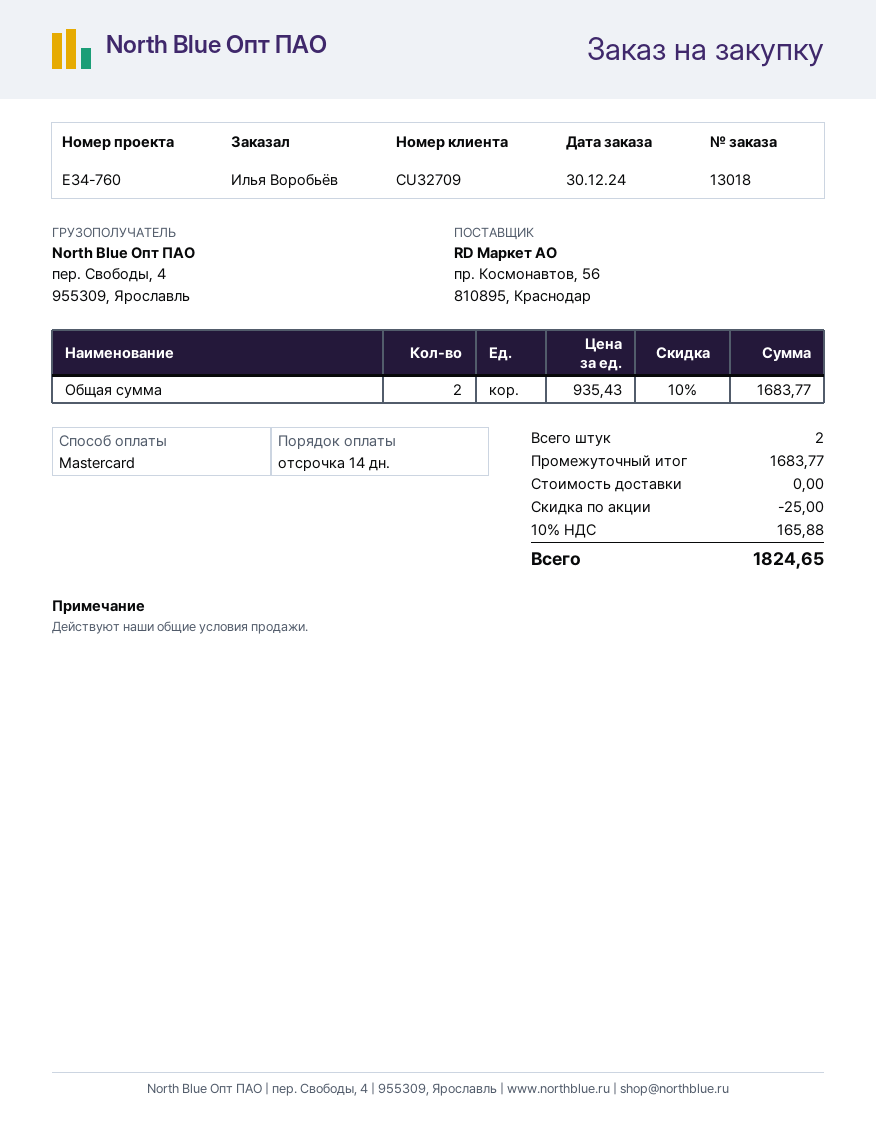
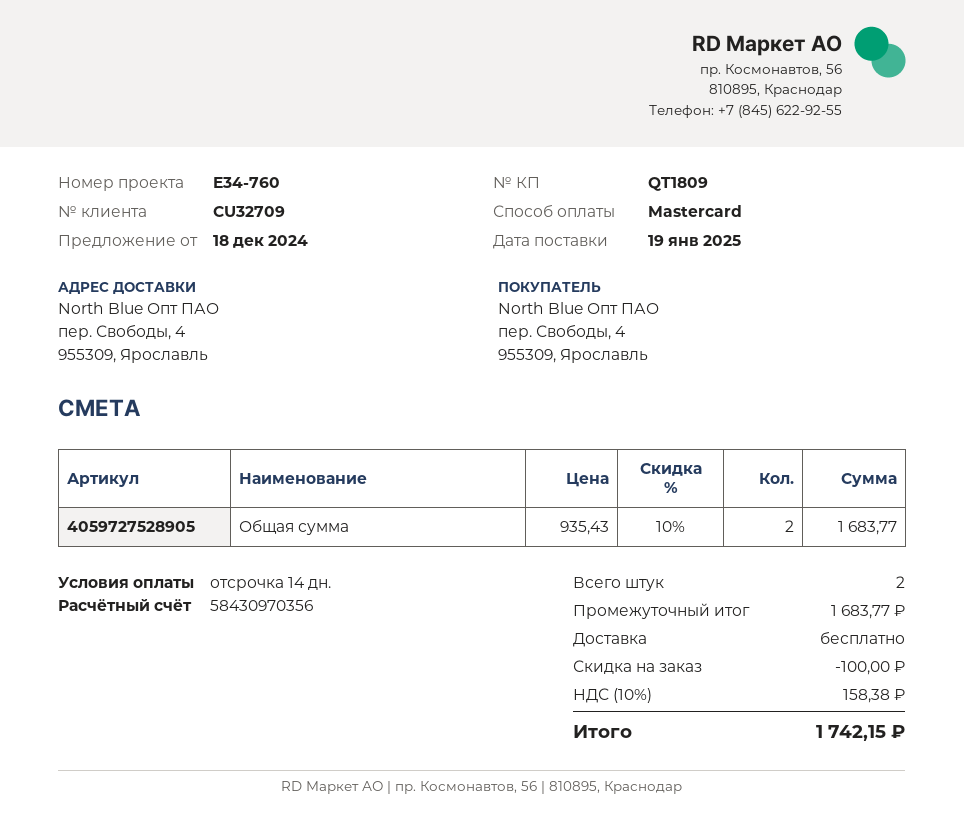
discount: 25.00 -> 100.00
tax: 10% = 165.88 -> 10% = 158.38
total: 1824.65 -> 1742.15

